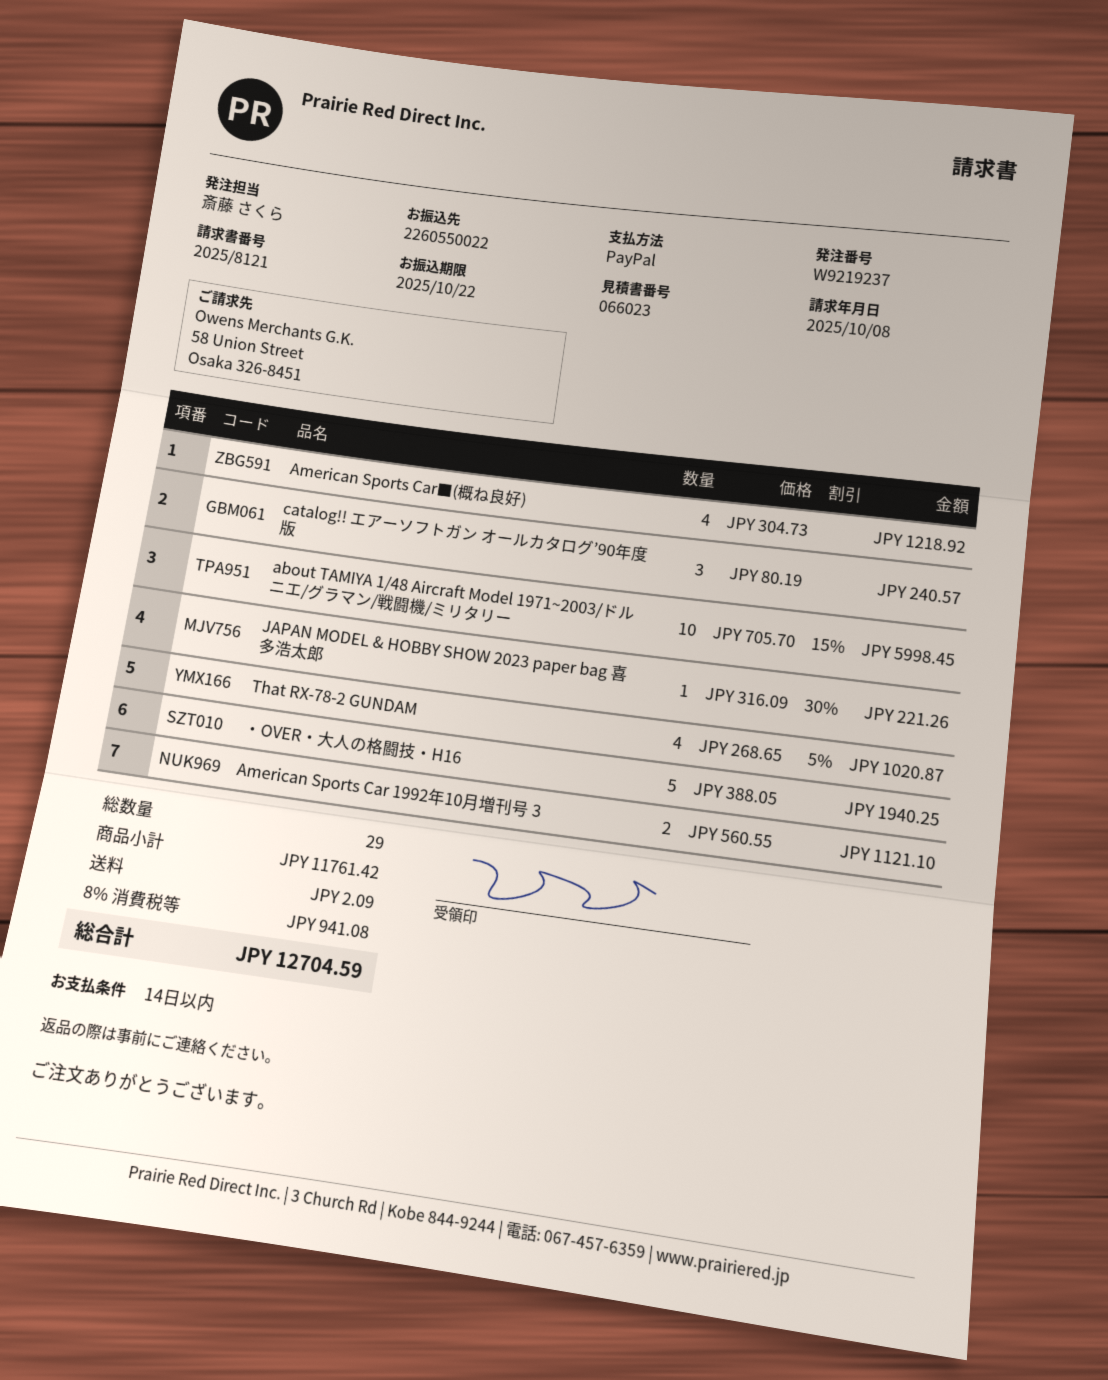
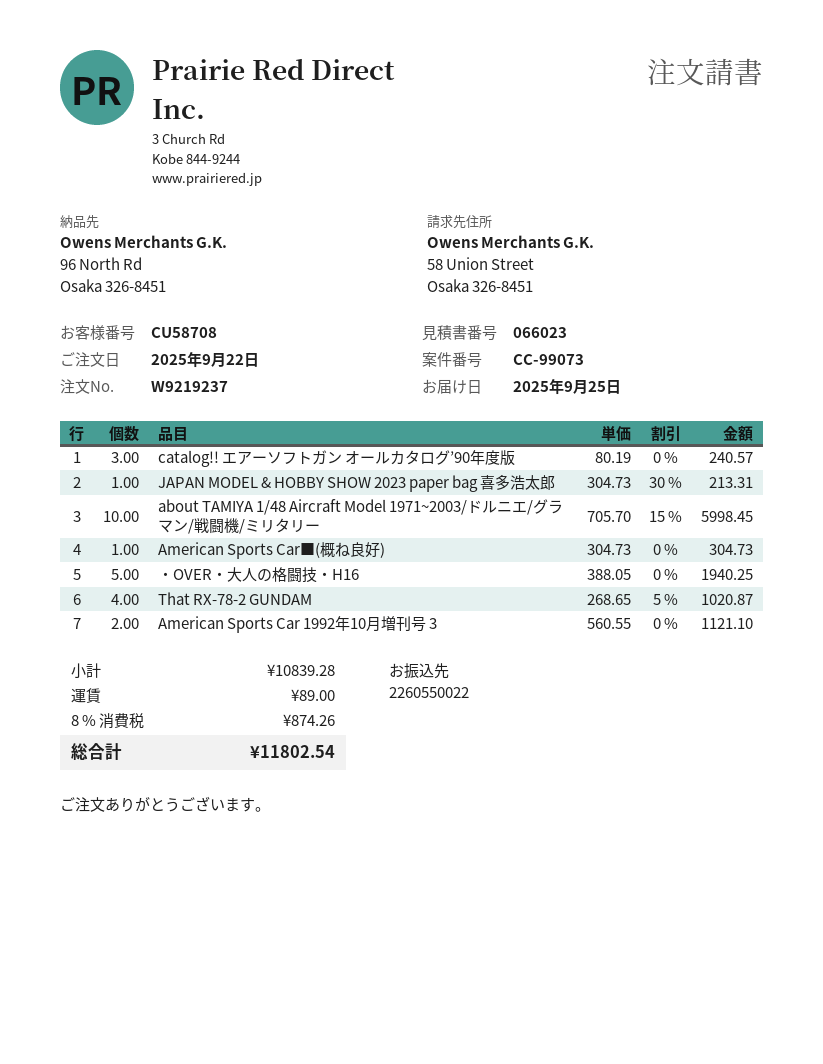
American Sports Car■(概ね良好): 4 x 304.73 = 1218.92 -> 1 x 304.73 = 304.73
JAPAN MODEL & HOBBY SHOW 2023 paper bag 喜多浩太郎: 1 x 316.09 - 30% = 221.26 -> 1 x 304.73 - 30% = 213.31
subtotal: 11761.42 -> 10839.28
shipping: 2.09 -> 89.00
tax: 8% = 941.08 -> 8% = 874.26
total: 12704.59 -> 11802.54

